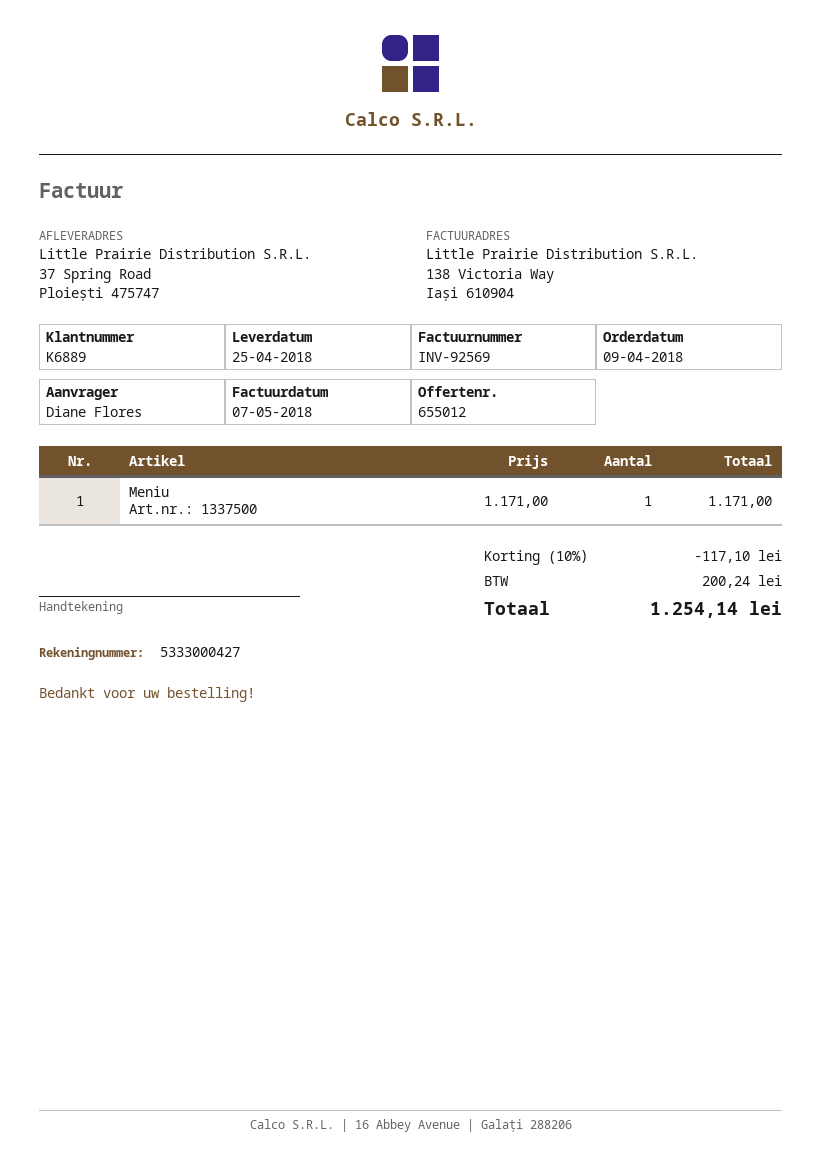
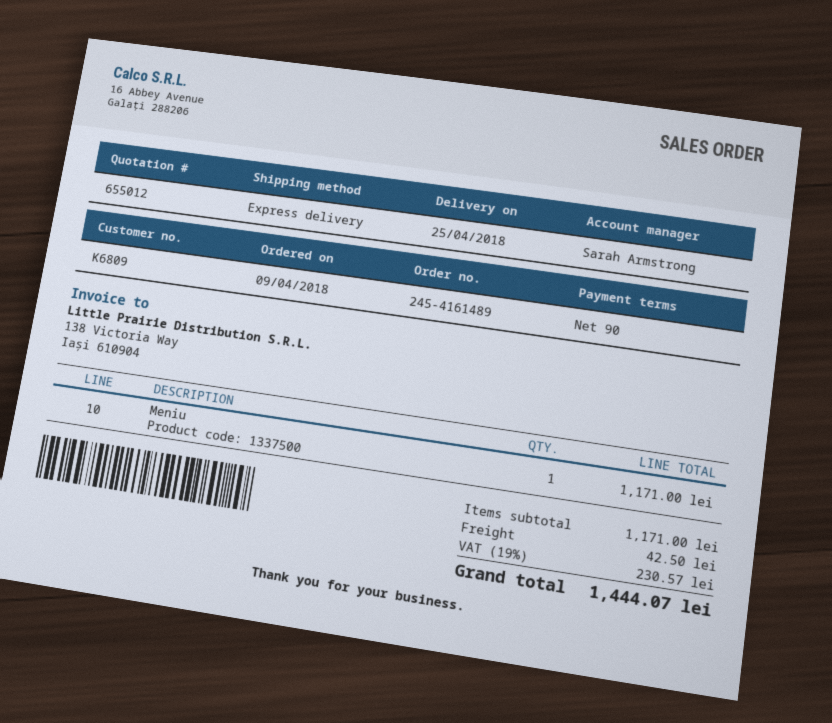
customer number: K6889 -> K6809
discount: 10% = 117.10 -> none
shipping: none -> 42.50
tax: 200.24 -> 230.57
total: 1254.14 -> 1444.07

